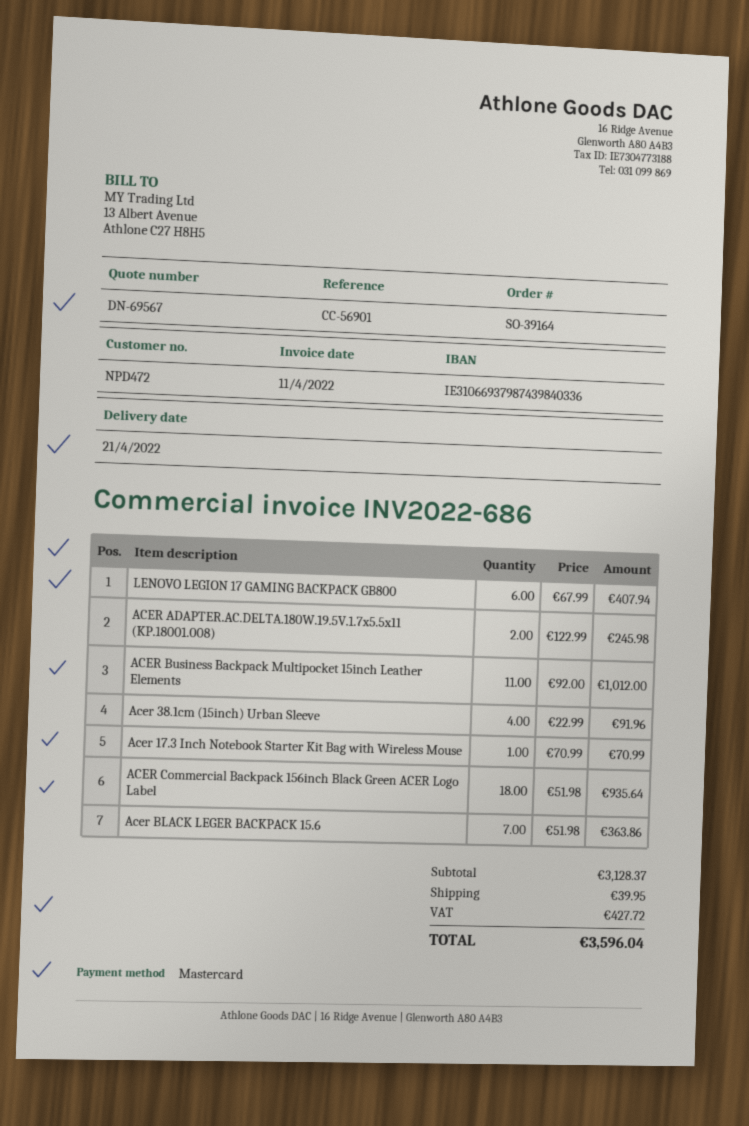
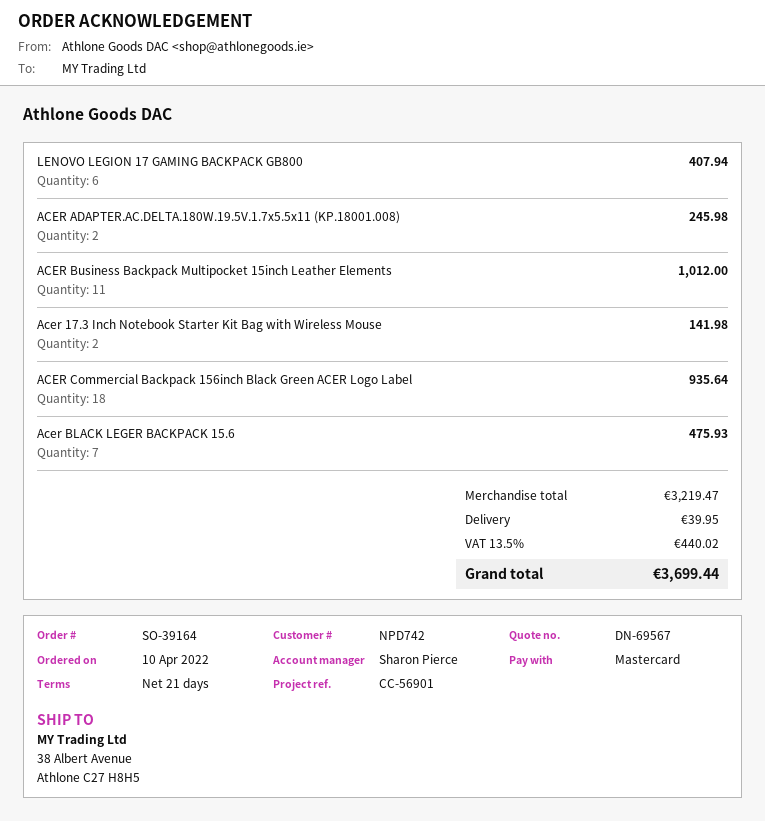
customer number: NPD472 -> NPD742
Acer 38.1cm (15inch) Urban Sleeve: 4 for 91.96 -> none
Acer 17.3 Inch Notebook Starter Kit Bag with Wireless Mouse: 1 for 70.99 -> 2 for 141.98
Acer BLACK LEGER BACKPACK 15.6: 7 for 363.86 -> 7 for 475.93
subtotal: 3128.37 -> 3219.47
tax: 427.72 -> 440.02
total: 3596.04 -> 3699.44

